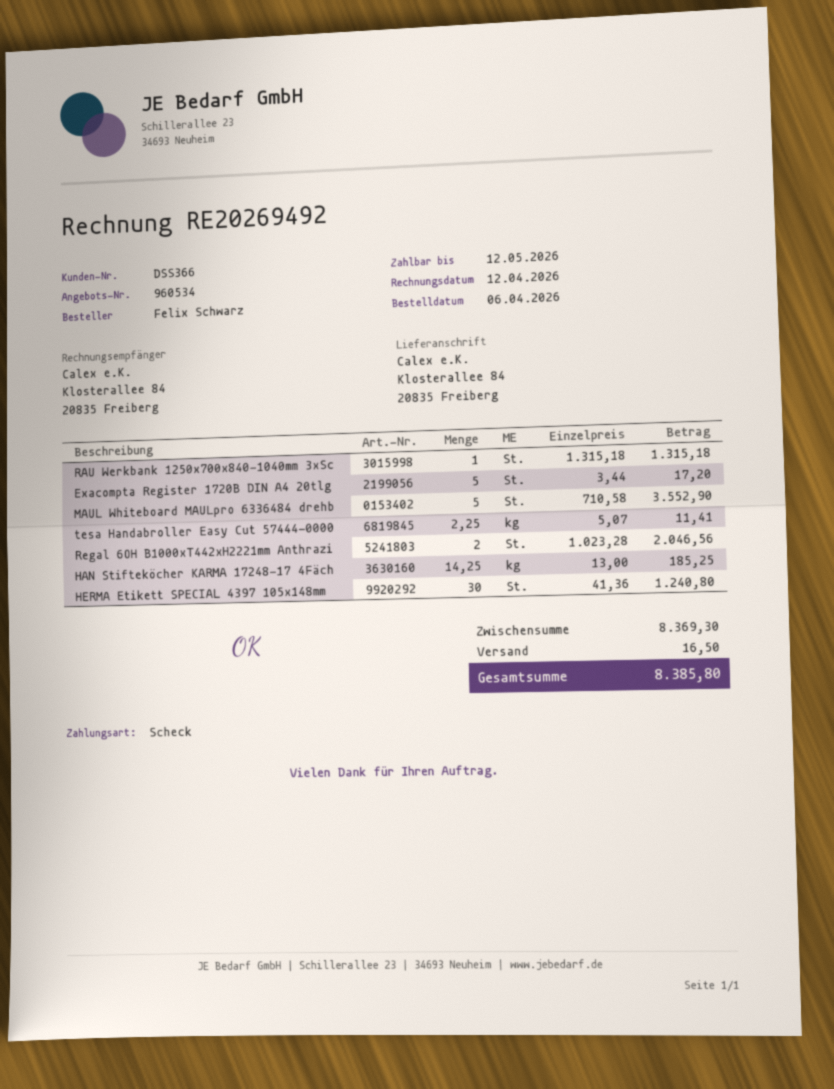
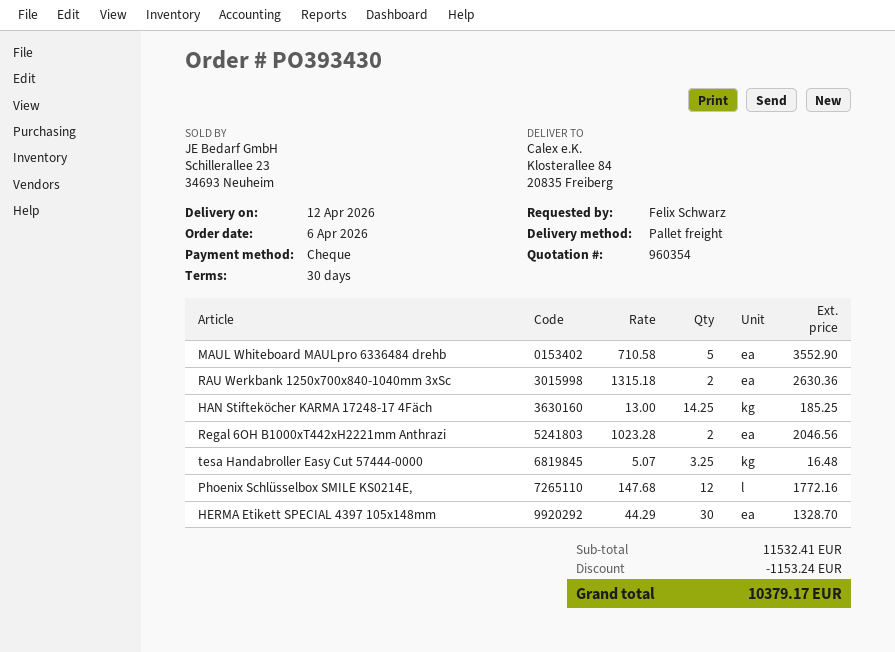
quote number: 960534 -> 960354
RAU Werkbank 1250x700x840-1040mm 3xSc: 1 x 1315.18 = 1315.18 -> 2 x 1315.18 = 2630.36
Exacompta Register 1720B DIN A4 20tlg: 5 x 3.44 = 17.20 -> none
tesa Handabroller Easy Cut 57444-0000: 2.25 x 5.07 = 11.41 -> 3.25 x 5.07 = 16.48
HERMA Etikett SPECIAL 4397 105x148mm: 30 x 41.36 = 1240.80 -> 30 x 44.29 = 1328.70
Phoenix Schlüsselbox SMILE KS0214E,: none -> 12 x 147.68 = 1772.16
subtotal: 8369.30 -> 11532.41
discount: none -> 1153.24
shipping: 16.50 -> none
total: 8385.80 -> 10379.17

